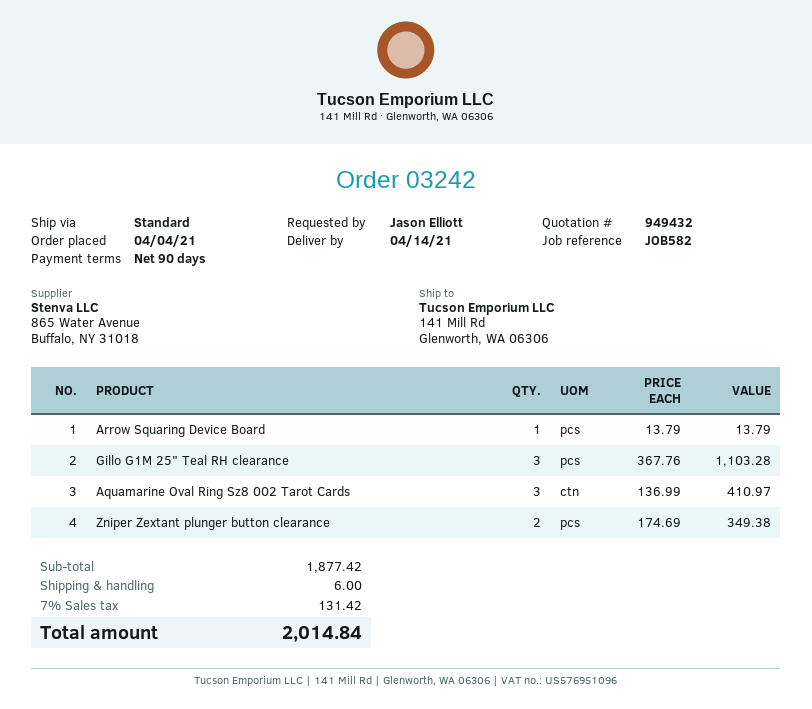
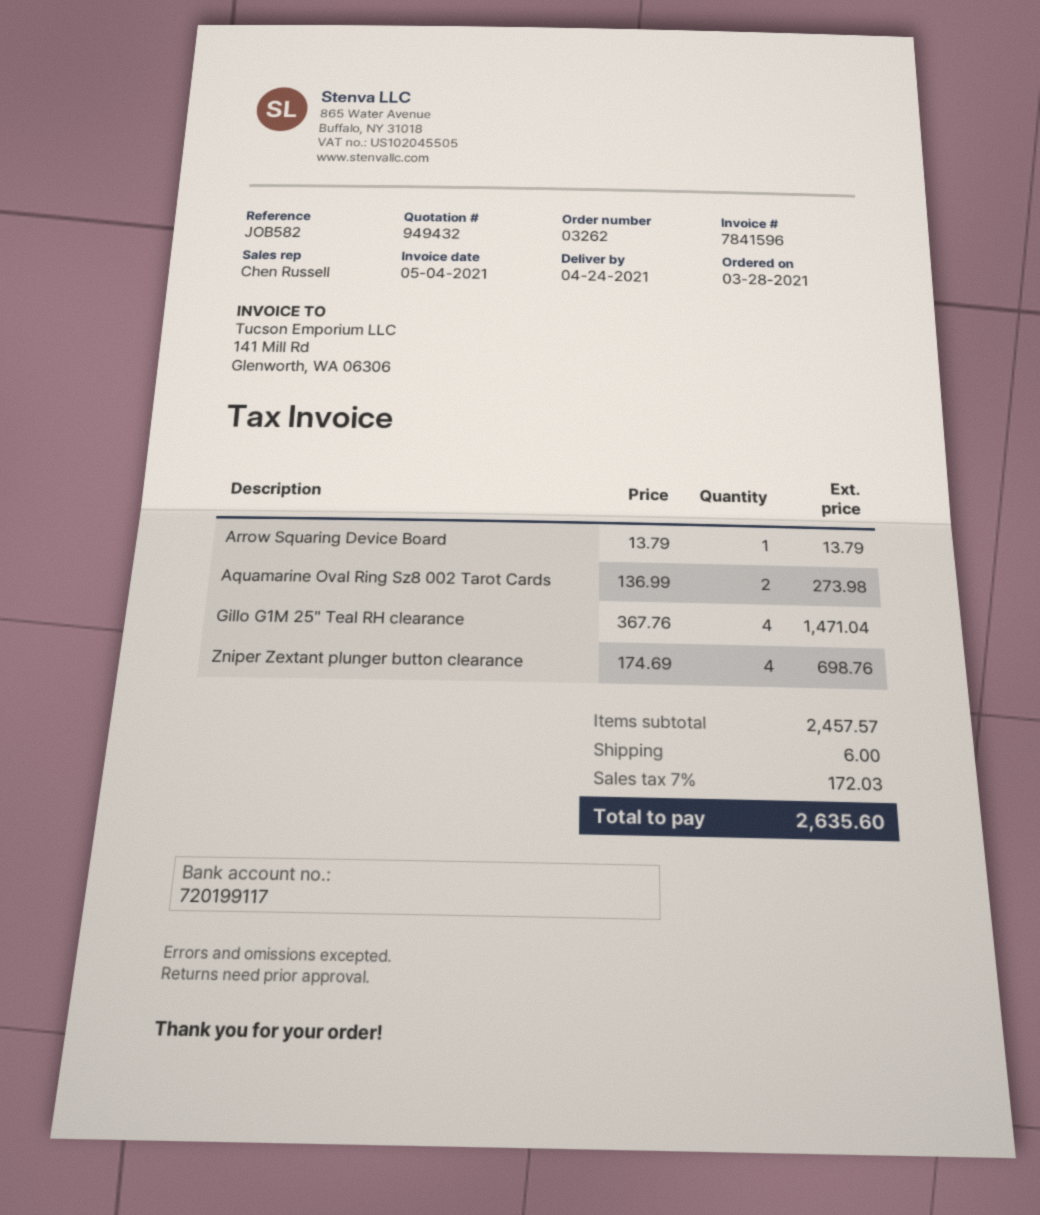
order number: 03242 -> 03262
order date: 2021-04-04 -> 2021-03-28
delivery date: 2021-04-14 -> 2021-04-24
Gillo G1M 25" Teal RH clearance: 3 x 367.76 = 1103.28 -> 4 x 367.76 = 1471.04
Aquamarine Oval Ring Sz8 002 Tarot Cards: 3 x 136.99 = 410.97 -> 2 x 136.99 = 273.98
Zniper Zextant plunger button clearance: 2 x 174.69 = 349.38 -> 4 x 174.69 = 698.76
subtotal: 1877.42 -> 2457.57
tax: 7% = 131.42 -> 7% = 172.03
total: 2014.84 -> 2635.60

